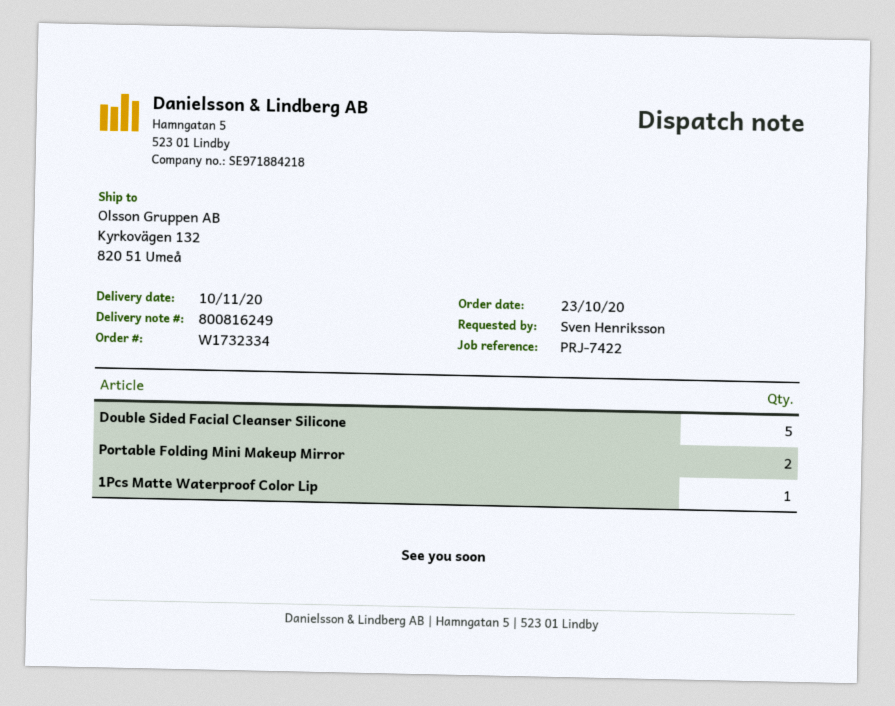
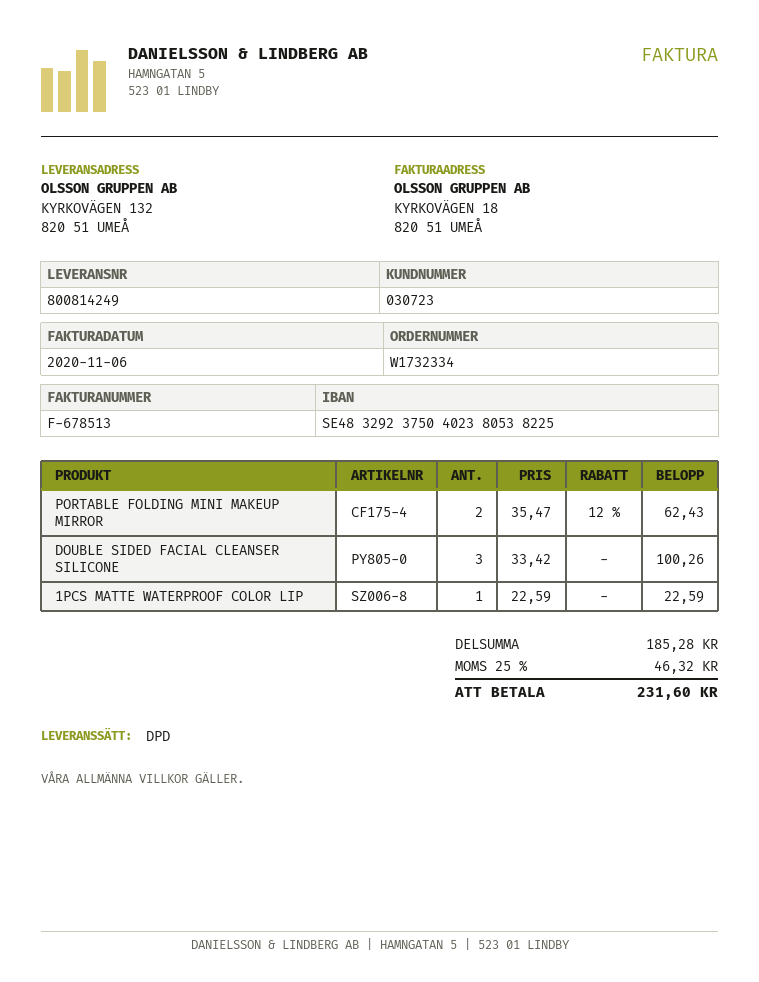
delivery note number: 800816249 -> 800814249
Double Sided Facial Cleanser Silicone: 5 -> 3

